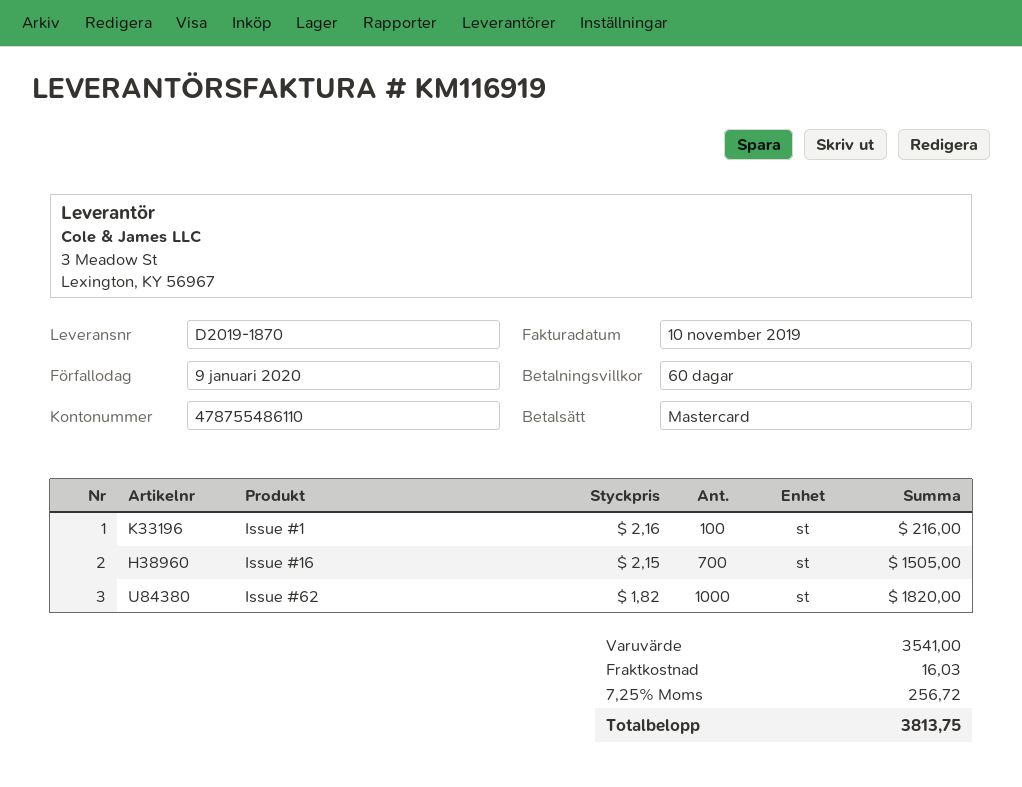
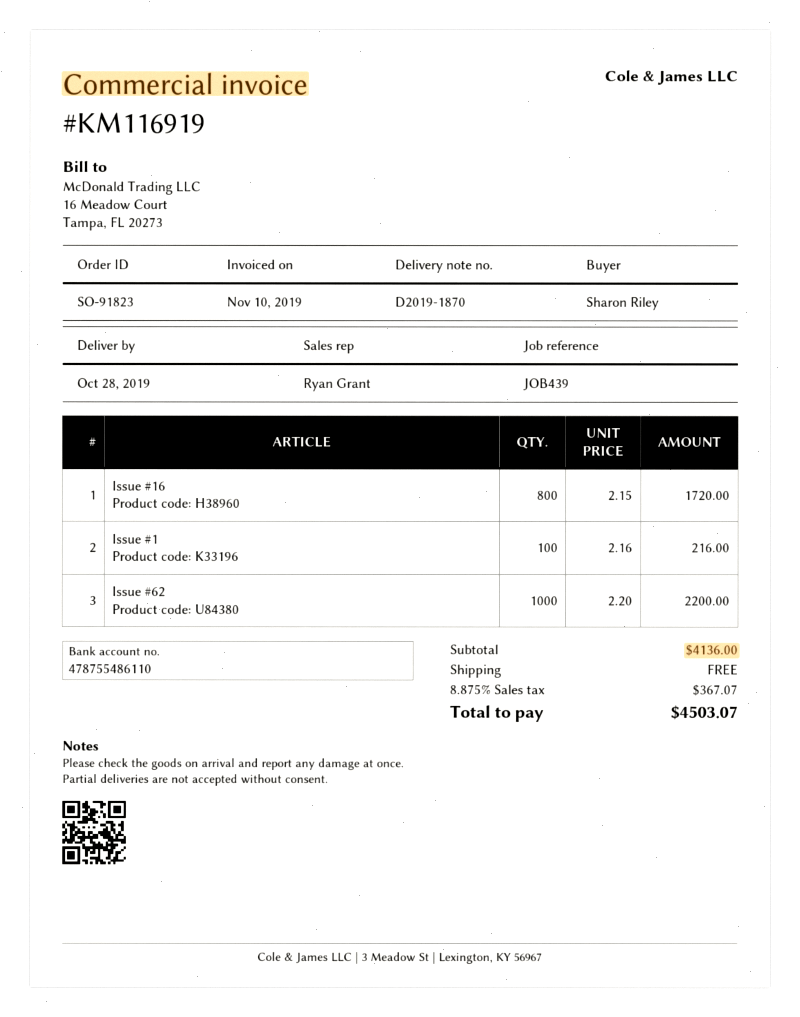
Issue #16: 700 x 2.15 = 1505.00 -> 800 x 2.15 = 1720.00
Issue #62: 1000 x 1.82 = 1820.00 -> 1000 x 2.20 = 2200.00
subtotal: 3541.00 -> 4136.00
shipping: 16.03 -> 0.00
tax: 7.25% = 256.72 -> 8.875% = 367.07
total: 3813.75 -> 4503.07

